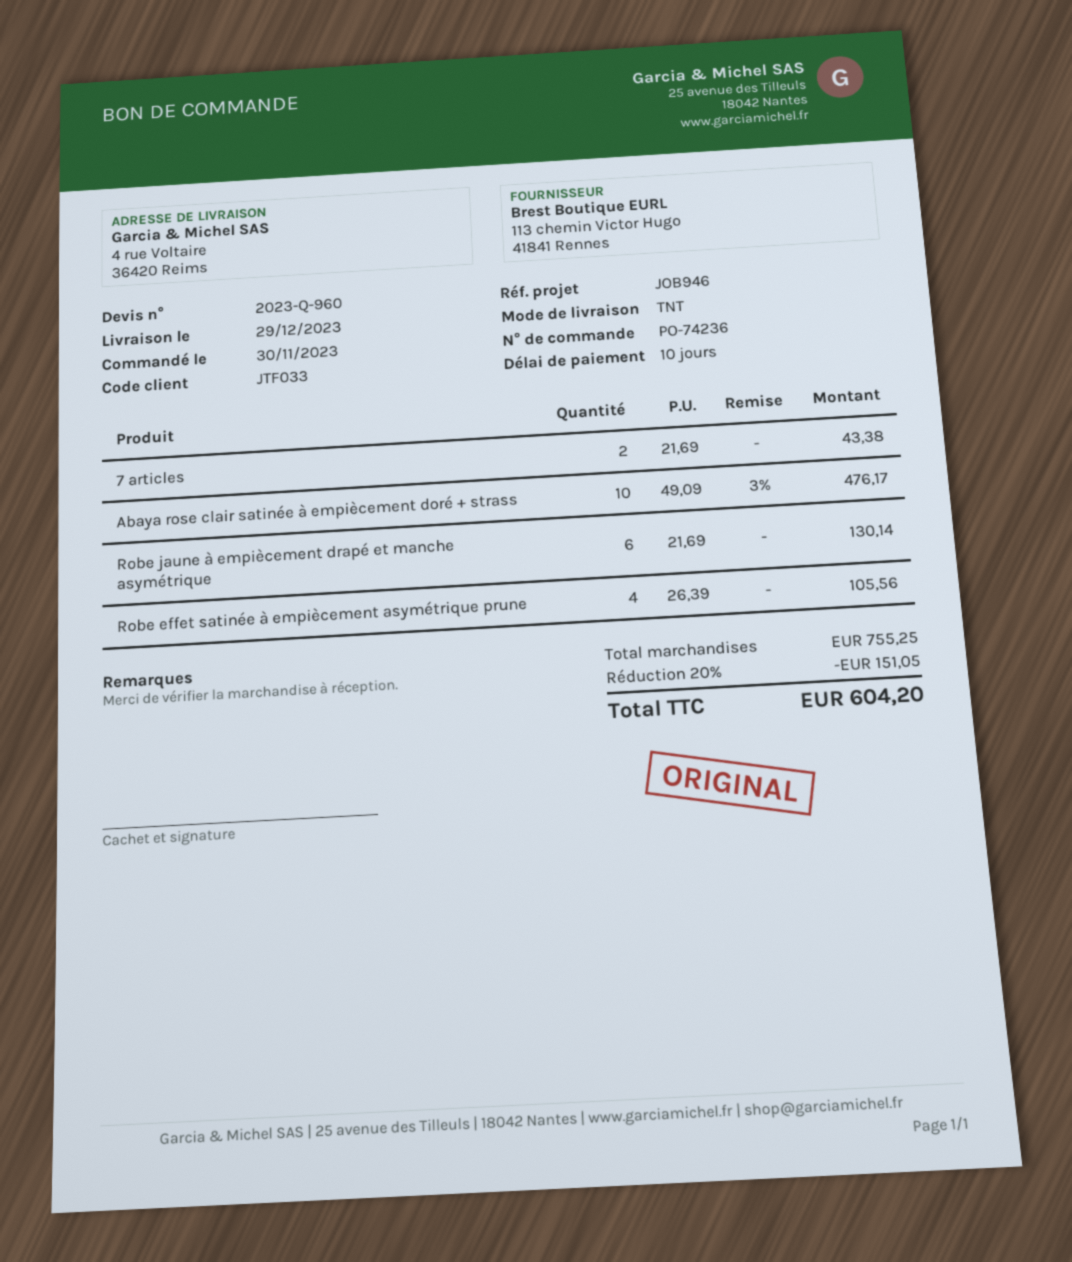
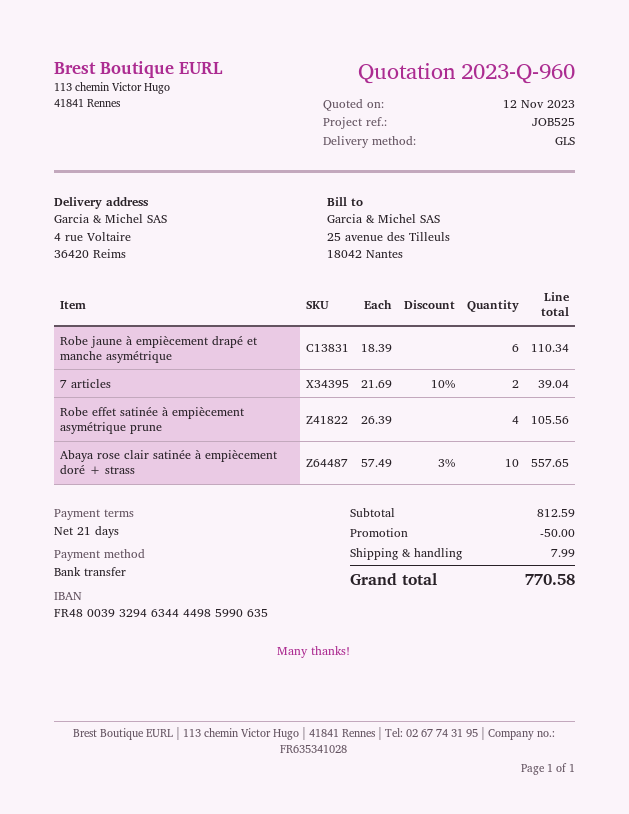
payment terms: 10 days -> 21 days
reference: JOB946 -> JOB525
shipping method: TNT -> GLS
7 articles: 2 x 21.69 = 43.38 -> 2 x 21.69 - 10% = 39.04
Abaya rose clair satinée à empiècement doré + strass: 10 x 49.09 - 3% = 476.17 -> 10 x 57.49 - 3% = 557.65
Robe jaune à empiècement drapé et manche asymétrique: 6 x 21.69 = 130.14 -> 6 x 18.39 = 110.34
subtotal: 755.25 -> 812.59
discount: 151.05 -> 50.00
shipping: none -> 7.99
total: 604.20 -> 770.58

